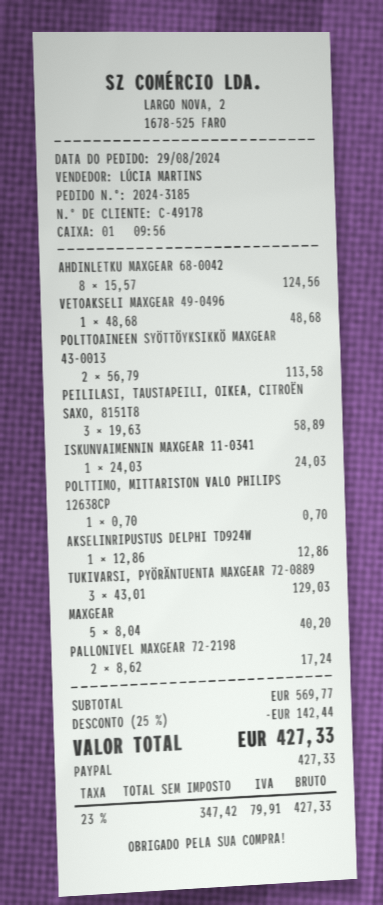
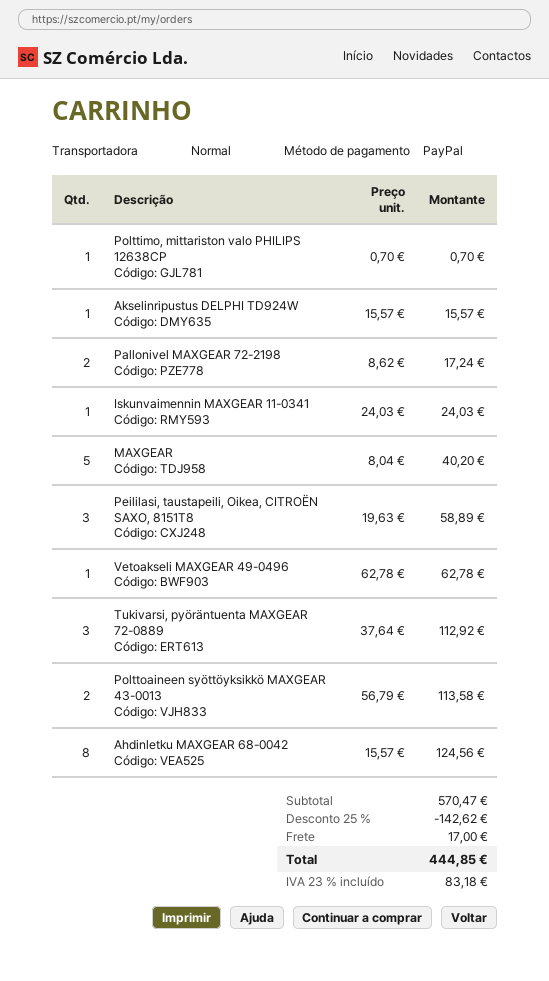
VETOAKSELI MAXGEAR 49-0496: 1 x 48.68 = 48.68 -> 1 x 62.78 = 62.78
AKSELINRIPUSTUS DELPHI TD924W: 1 x 12.86 = 12.86 -> 1 x 15.57 = 15.57
TUKIVARSI, PYÖRÄNTUENTA MAXGEAR 72-0889: 3 x 43.01 = 129.03 -> 3 x 37.64 = 112.92
subtotal: 569.77 -> 570.47
discount: 25% = 142.44 -> 25% = 142.62
shipping: none -> 17.00
tax: 23% = 79.91 -> 23% = 83.18
total: 427.33 -> 444.85

